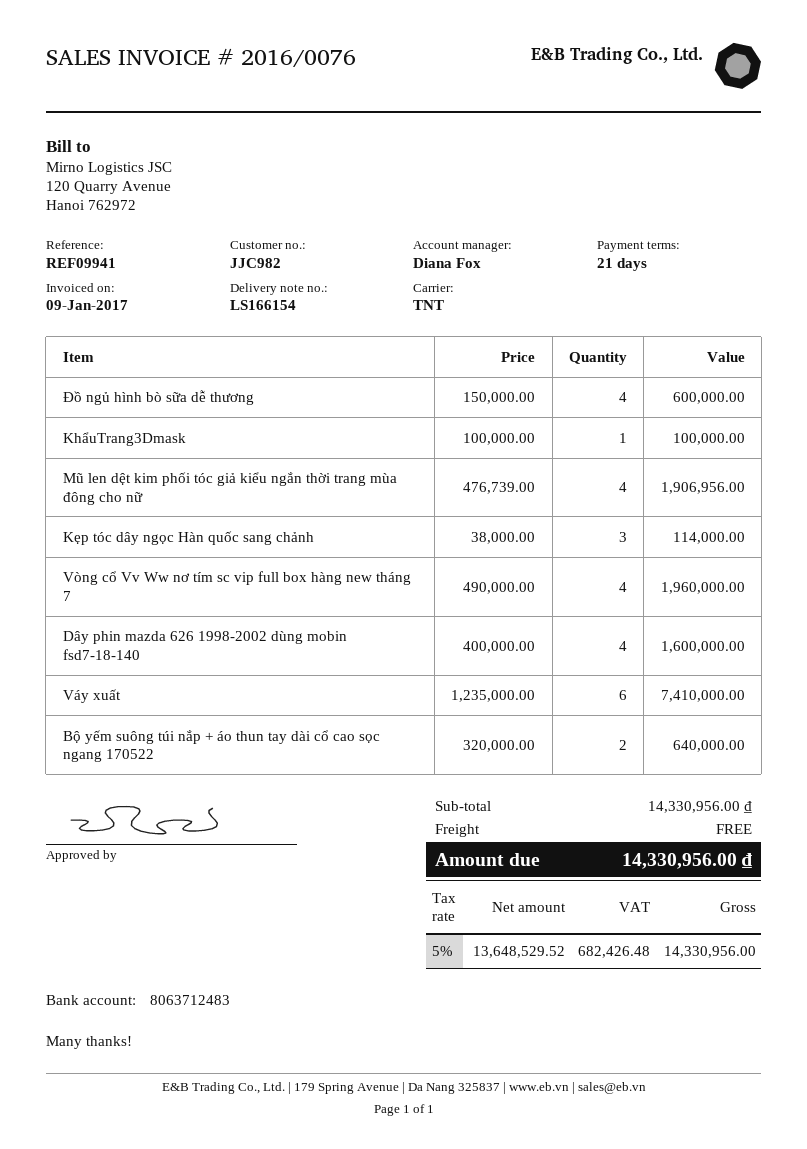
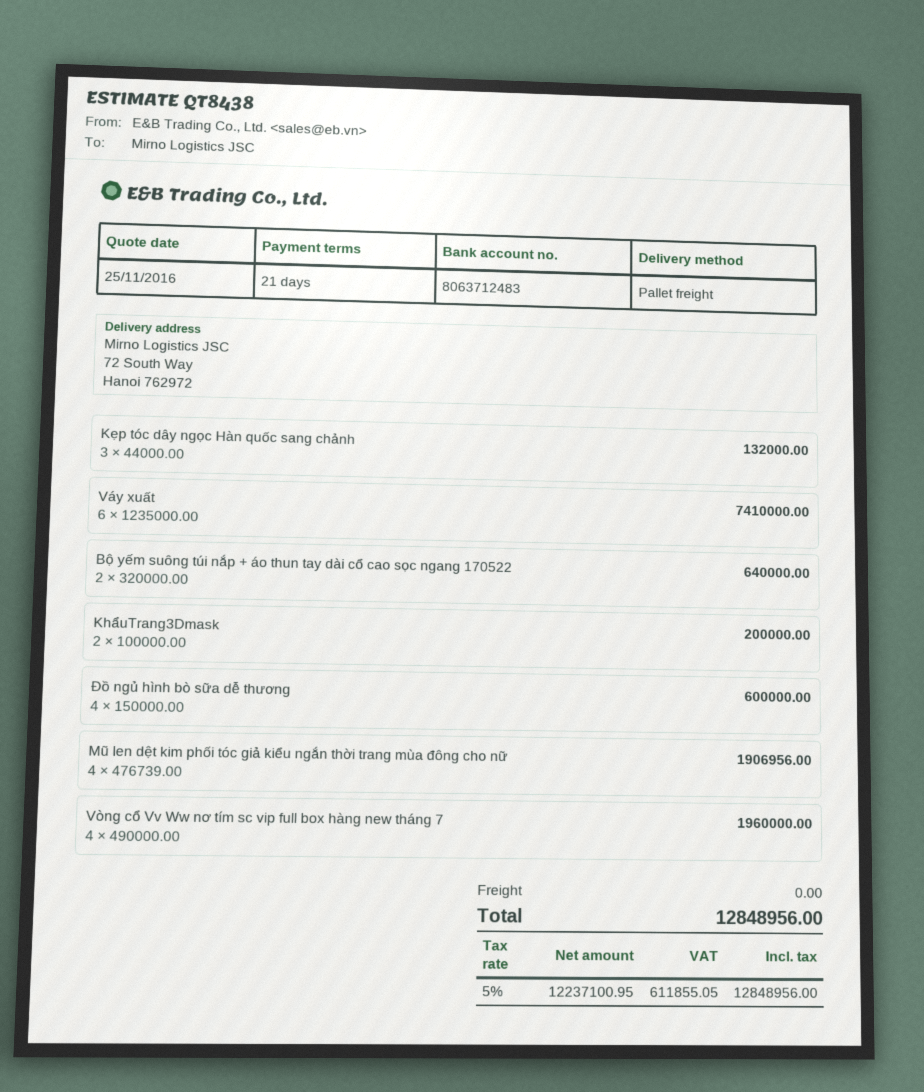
shipping method: TNT -> pallet freight
KhẩuTrang3Dmask: 1 x 100000.00 = 100000.00 -> 2 x 100000.00 = 200000.00
Kẹp tóc dây ngọc Hàn quốc sang chảnh: 3 x 38000.00 = 114000.00 -> 3 x 44000.00 = 132000.00
Dây phin mazda 626 1998-2002 dùng mobin fsd7-18-140: 4 x 400000.00 = 1600000.00 -> none
net: 13648529.52 -> 12237100.95
tax: 5% = 682426.48 -> 5% = 611855.05
total: 14330956.00 -> 12848956.00

